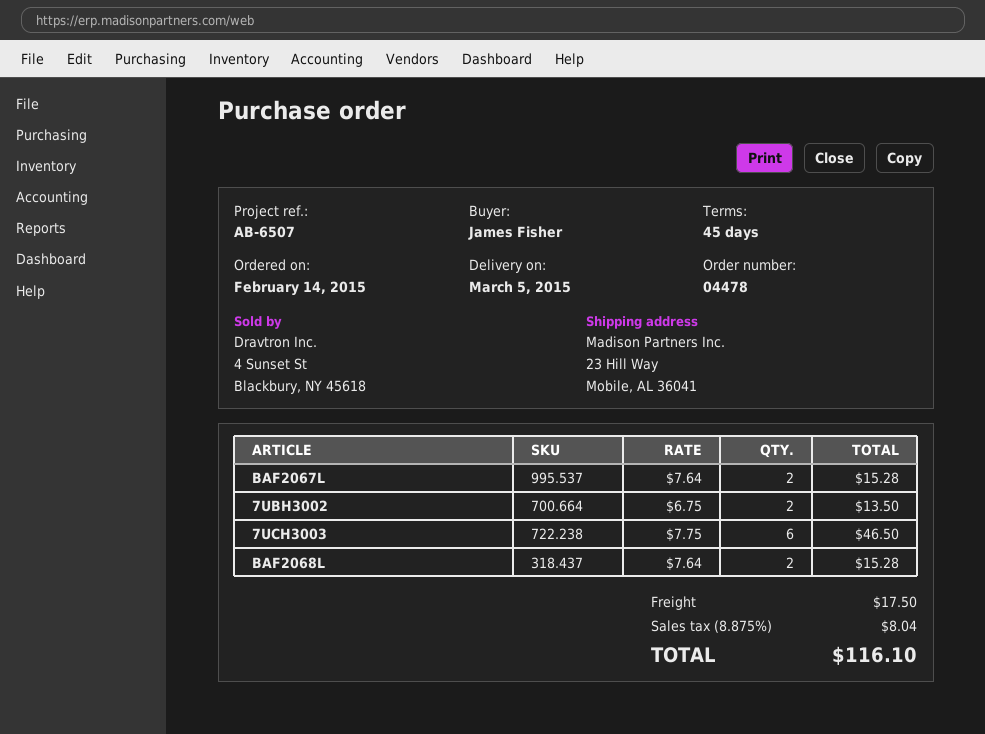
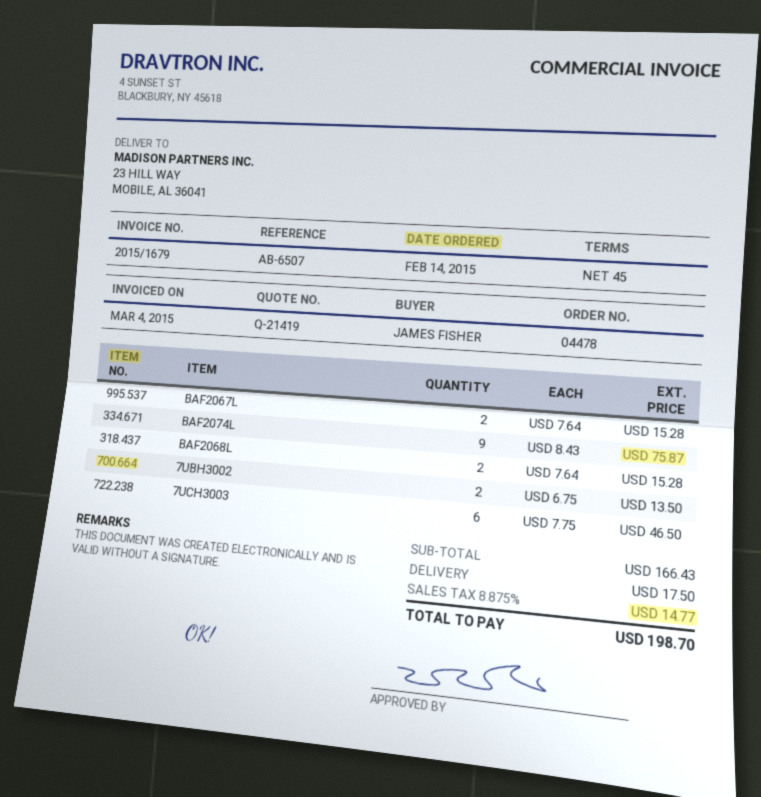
BAF2074L: none -> 9 x 8.43 = 75.87
tax: 8.875% = 8.04 -> 8.875% = 14.77
total: 116.10 -> 198.70

